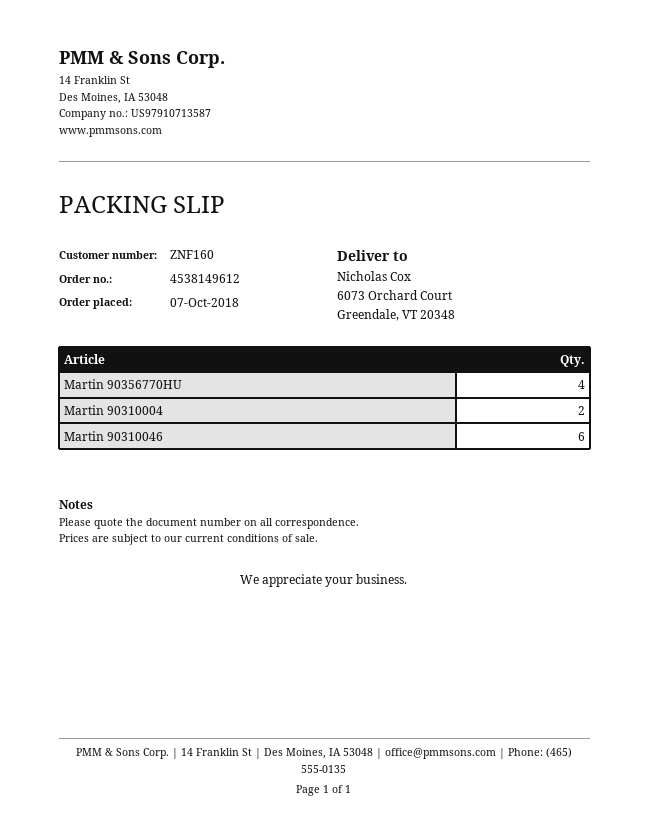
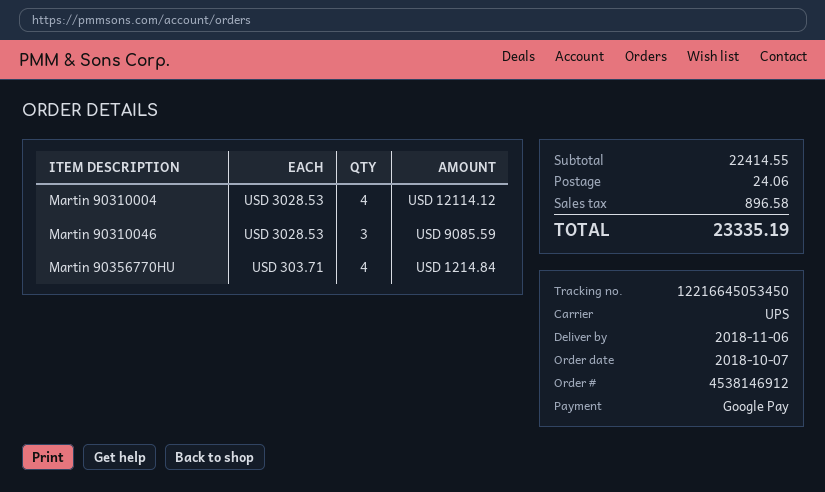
order number: 4538149612 -> 4538146912
Martin 90310004: 2 -> 4
Martin 90310046: 6 -> 3

